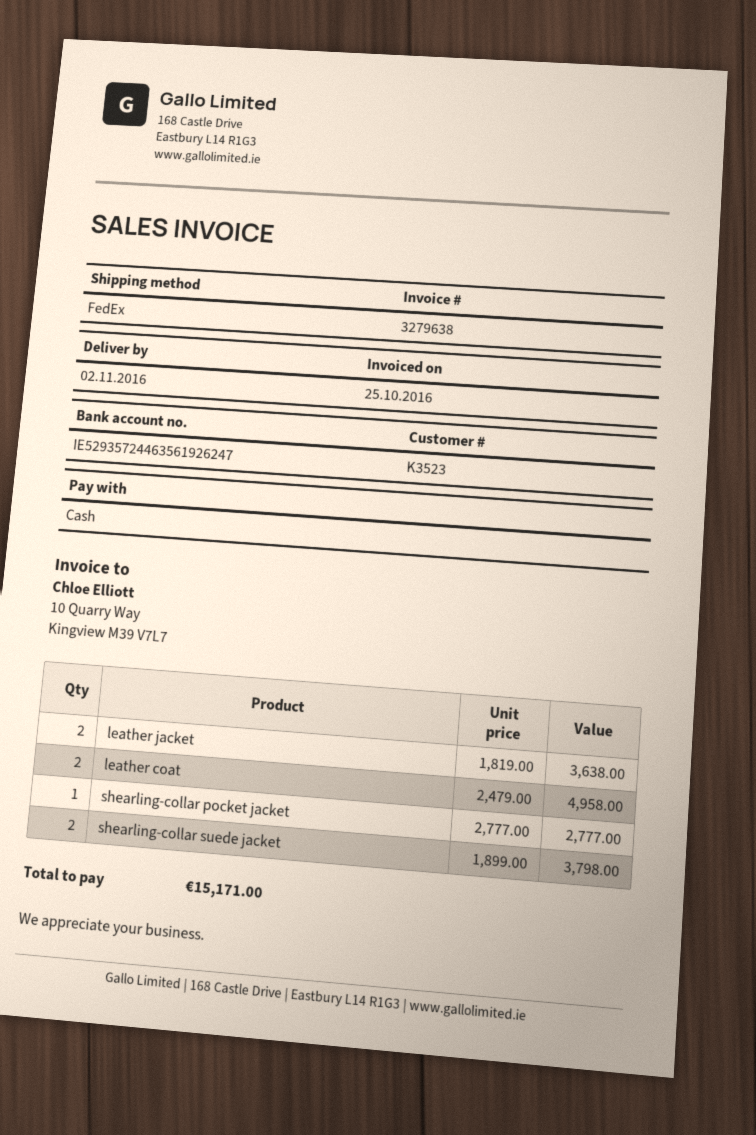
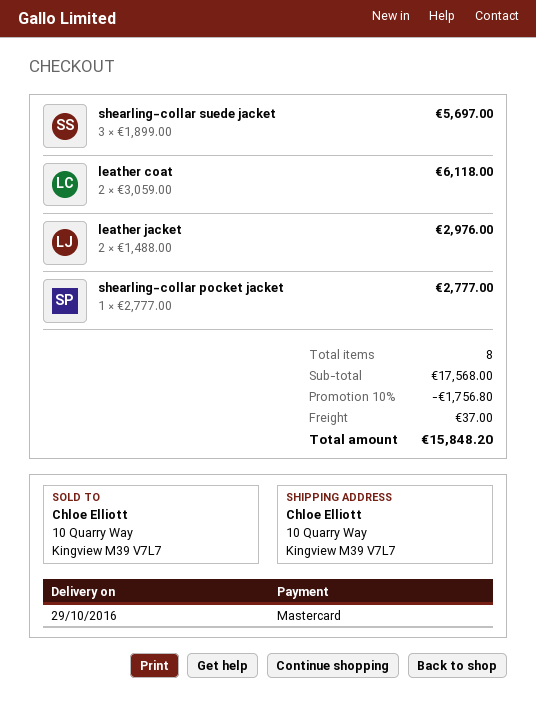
delivery date: 2016-11-02 -> 2016-10-29
payment method: cash -> Mastercard
leather jacket: 2 x 1819.00 = 3638.00 -> 2 x 1488.00 = 2976.00
leather coat: 2 x 2479.00 = 4958.00 -> 2 x 3059.00 = 6118.00
shearling-collar suede jacket: 2 x 1899.00 = 3798.00 -> 3 x 1899.00 = 5697.00
discount: none -> 10% = 1756.80
shipping: none -> 37.00
total: 15171.00 -> 15848.20

